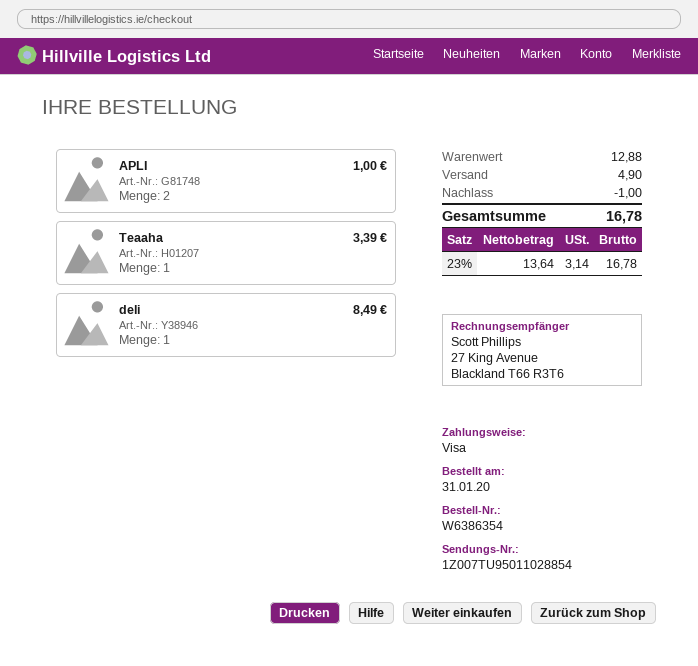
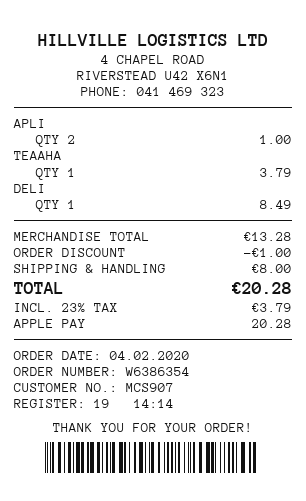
order date: 2020-01-31 -> 2020-02-04
payment method: Visa -> Apple Pay
Teaaha: 1 for 3.39 -> 1 for 3.79
subtotal: 12.88 -> 13.28
shipping: 4.90 -> 8.00
tax: 23% = 3.14 -> 23% = 3.79
total: 16.78 -> 20.28

